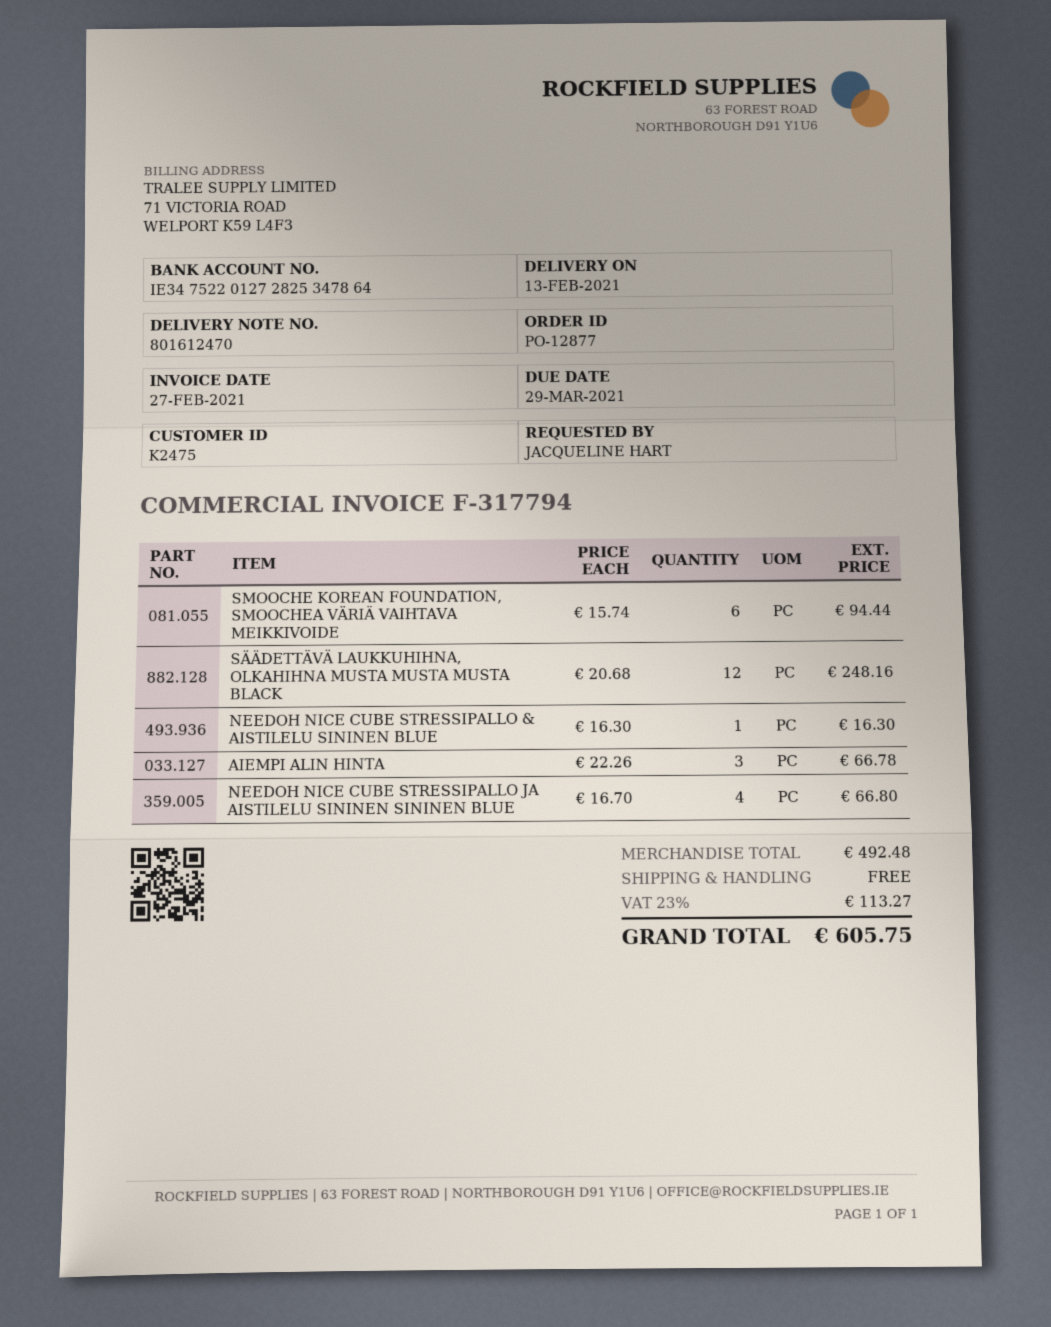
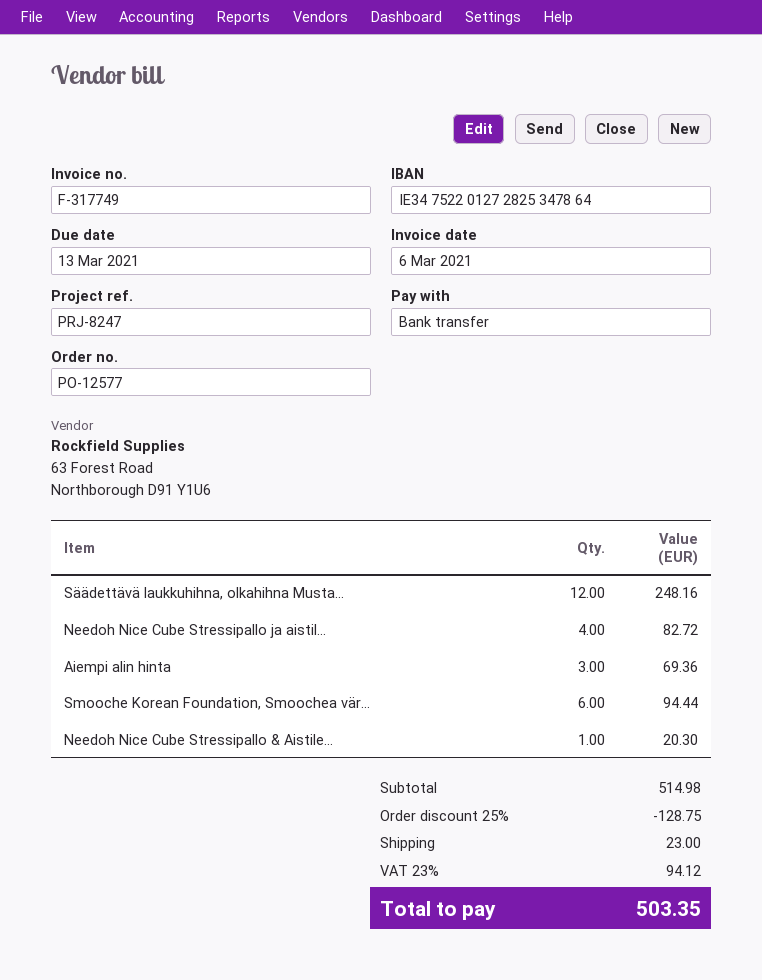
order number: PO-12877 -> PO-12577
invoice number: F-317794 -> F-317749
invoice date: 2021-02-27 -> 2021-03-06
due date: 2021-03-29 -> 2021-03-13
NEEDOH NICE CUBE STRESSIPALLO & AISTILELU SININEN BLUE: 1 for 16.30 -> 1 for 20.30
AIEMPI ALIN HINTA: 3 for 66.78 -> 3 for 69.36
NEEDOH NICE CUBE STRESSIPALLO JA AISTILELU SININEN SININEN BLUE: 4 for 66.80 -> 4 for 82.72
subtotal: 492.48 -> 514.98
discount: none -> 25% = 128.75
shipping: 0.00 -> 23.00
tax: 23% = 113.27 -> 23% = 94.12
total: 605.75 -> 503.35

